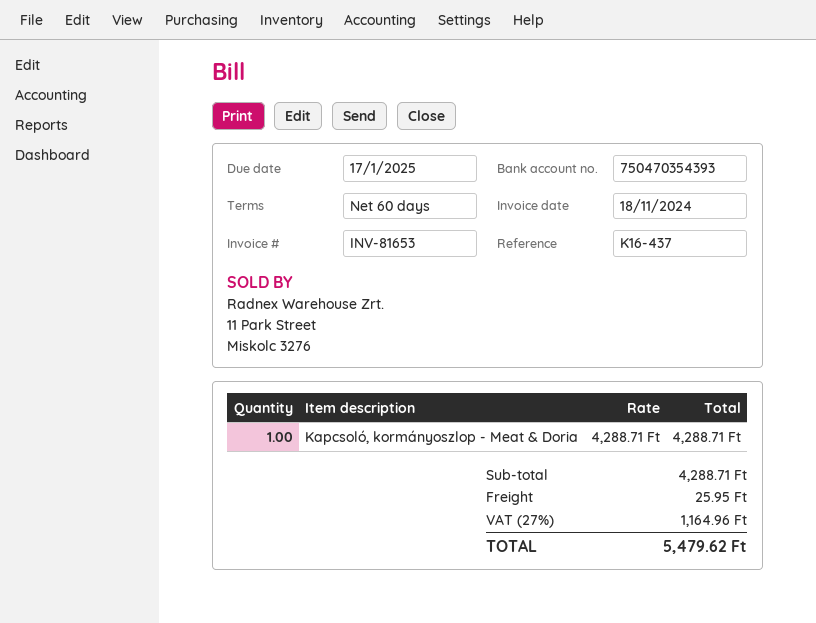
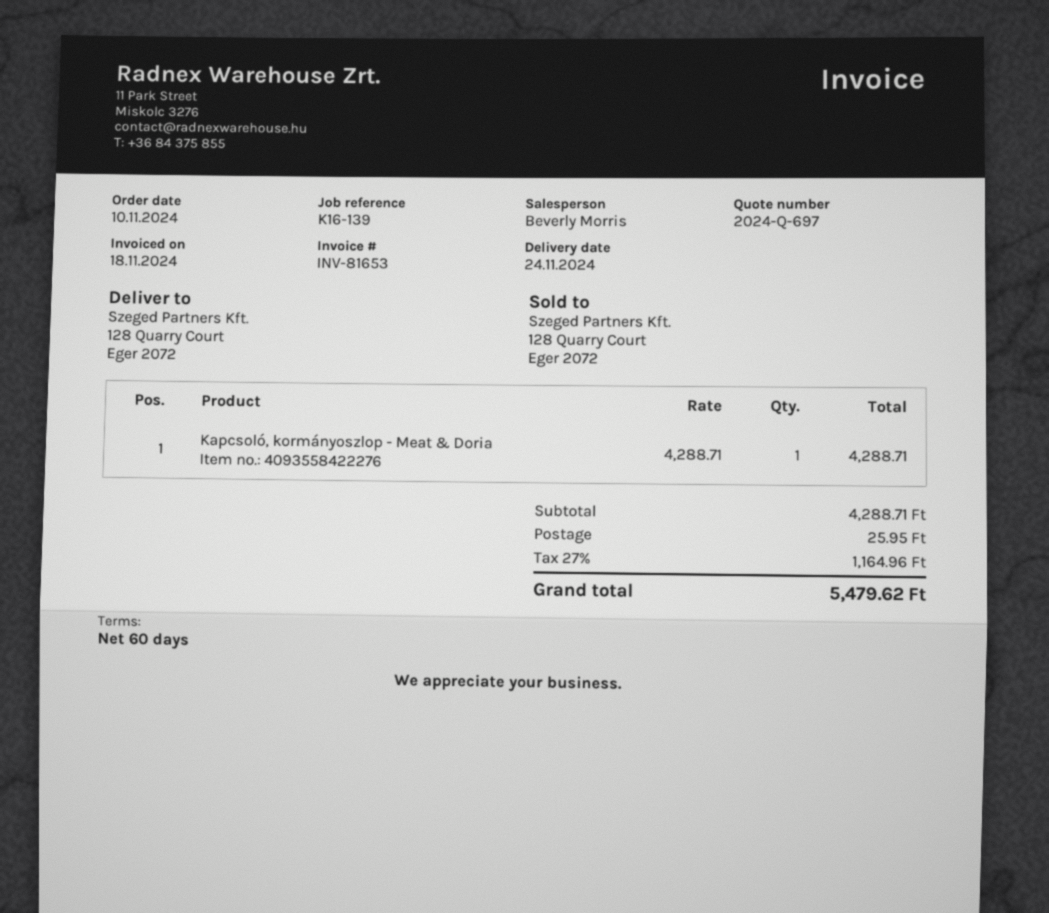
reference: K16-437 -> K16-139

